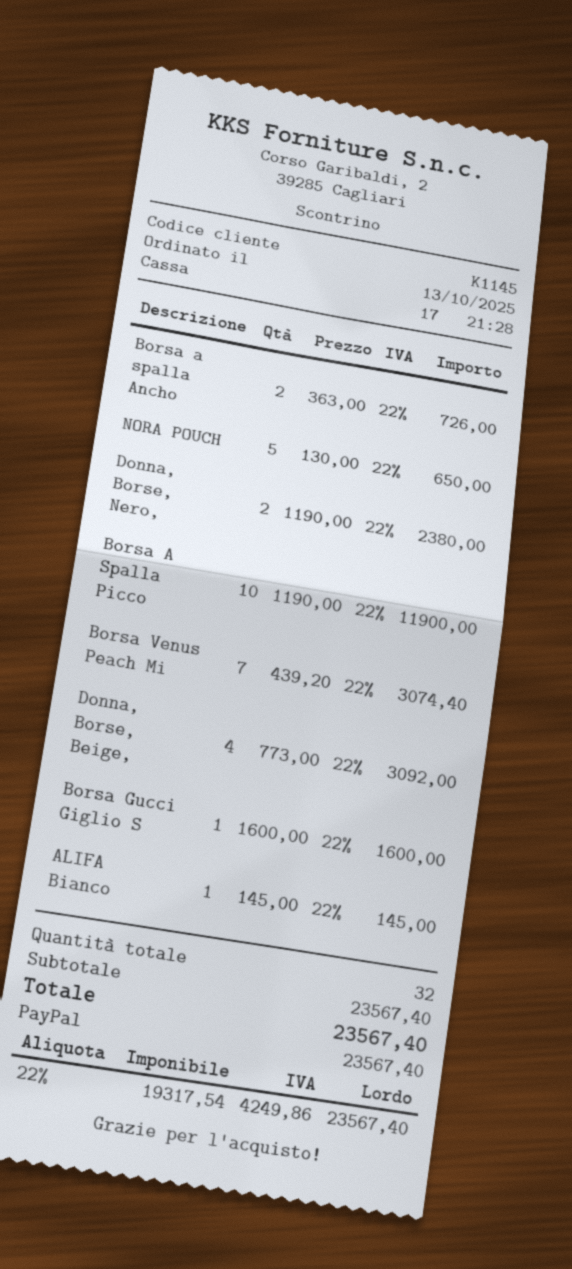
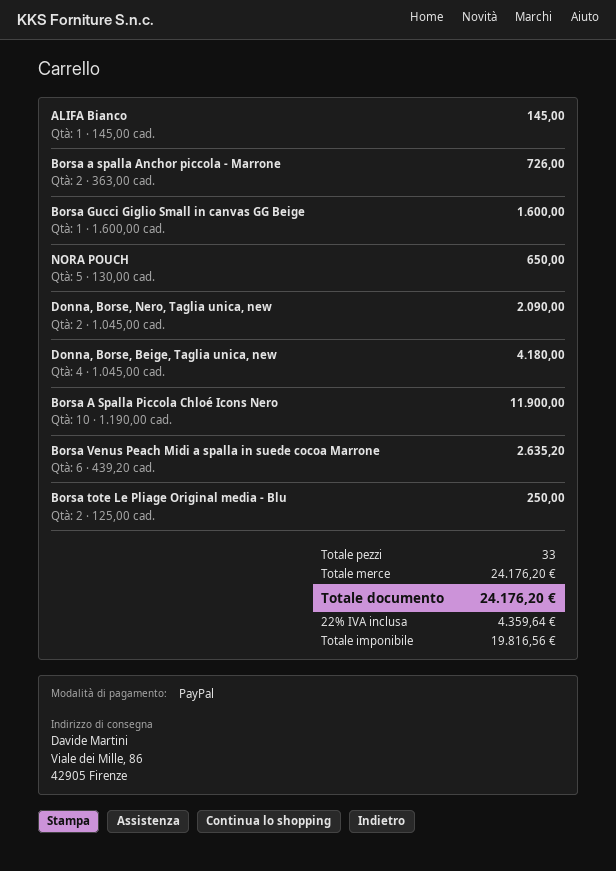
Donna, Borse, Nero,: 2 x 1190.00 = 2380.00 -> 2 x 1045.00 = 2090.00
Borsa Venus Peach Mi: 7 x 439.20 = 3074.40 -> 6 x 439.20 = 2635.20
Donna, Borse, Beige,: 4 x 773.00 = 3092.00 -> 4 x 1045.00 = 4180.00
Borsa tote Le Pliage Original media - Blu: none -> 2 x 125.00 = 250.00
total quantity: 32 -> 33
subtotal: 23567.40 -> 24176.20
net: 19317.54 -> 19816.56
tax: 22% = 4249.86 -> 22% = 4359.64
total: 23567.40 -> 24176.20

